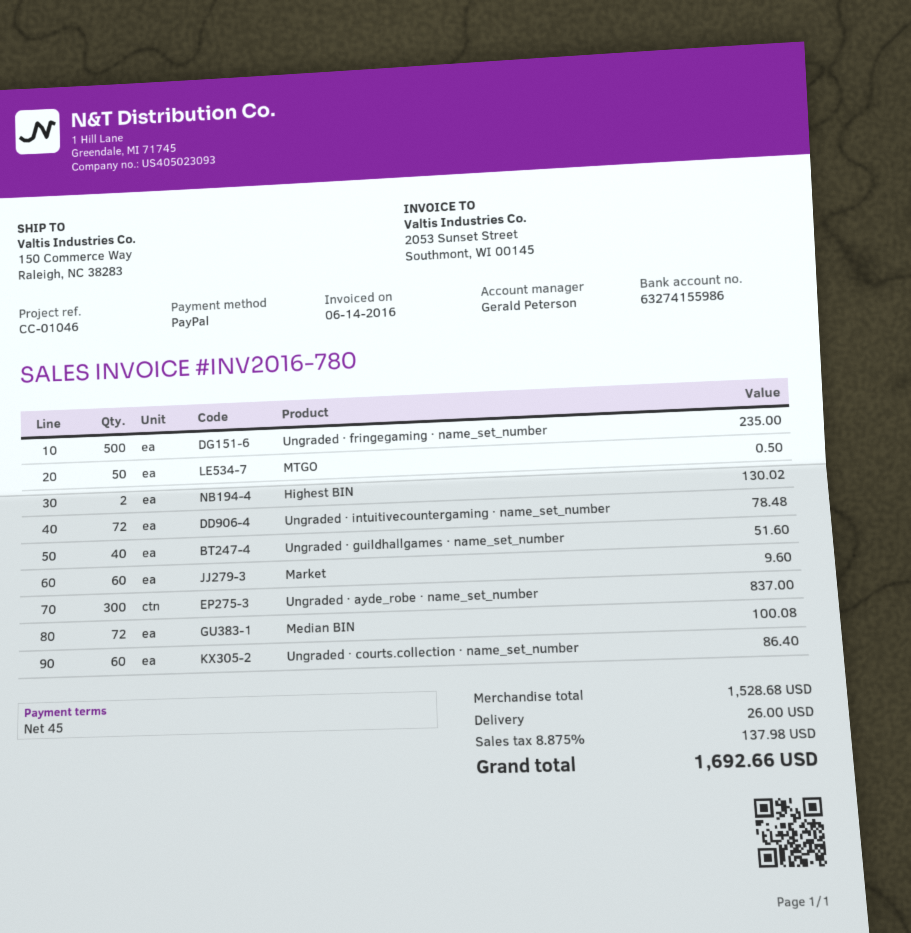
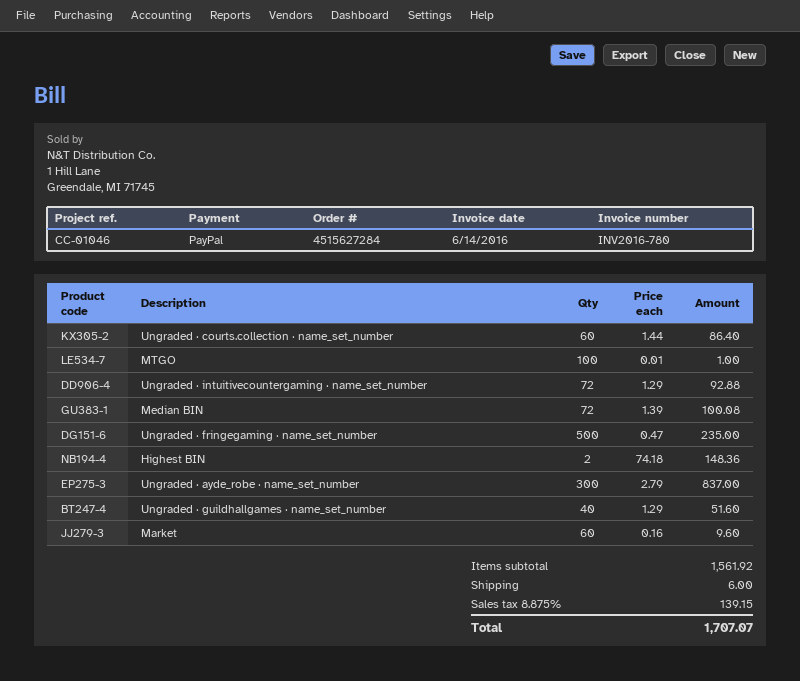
MTGO: 50 for 0.50 -> 100 for 1.00
Highest BIN: 2 for 130.02 -> 2 for 148.36
Ungraded · intuitivecountergaming · name_set_number: 72 for 78.48 -> 72 for 92.88
subtotal: 1528.68 -> 1561.92
shipping: 26.00 -> 6.00
tax: 8.875% = 137.98 -> 8.875% = 139.15
total: 1692.66 -> 1707.07

